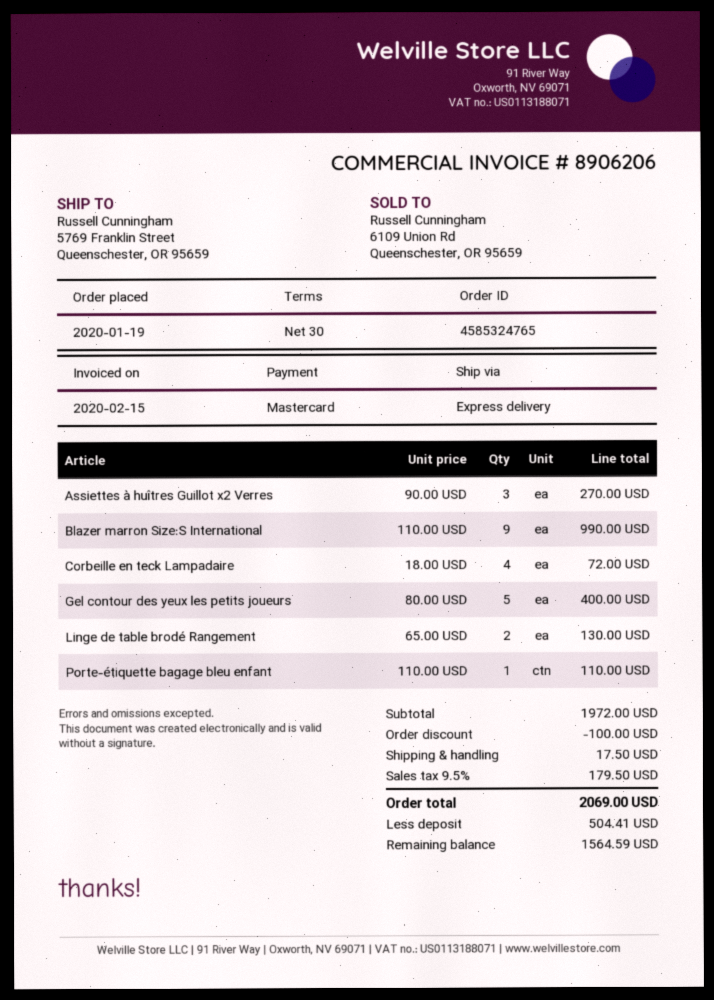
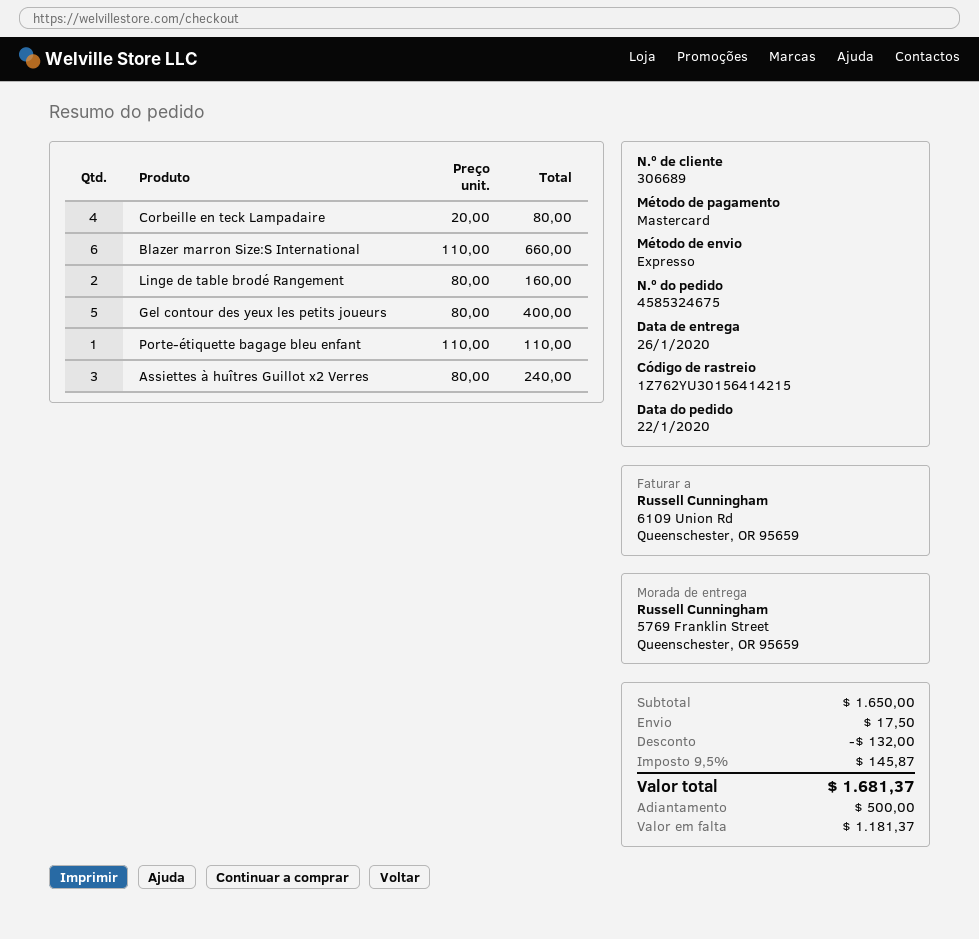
order number: 4585324765 -> 4585324675
order date: 2020-01-19 -> 2020-01-22
Assiettes à huîtres Guillot x2 Verres: 3 x 90.00 = 270.00 -> 3 x 80.00 = 240.00
Blazer marron Size:S International: 9 x 110.00 = 990.00 -> 6 x 110.00 = 660.00
Corbeille en teck Lampadaire: 4 x 18.00 = 72.00 -> 4 x 20.00 = 80.00
Linge de table brodé Rangement: 2 x 65.00 = 130.00 -> 2 x 80.00 = 160.00
subtotal: 1972.00 -> 1650.00
discount: 100.00 -> 132.00
tax: 9.5% = 179.50 -> 9.5% = 145.87
total: 2069.00 -> 1681.37
deposit: 504.41 -> 500.00
balance: 1564.59 -> 1181.37

